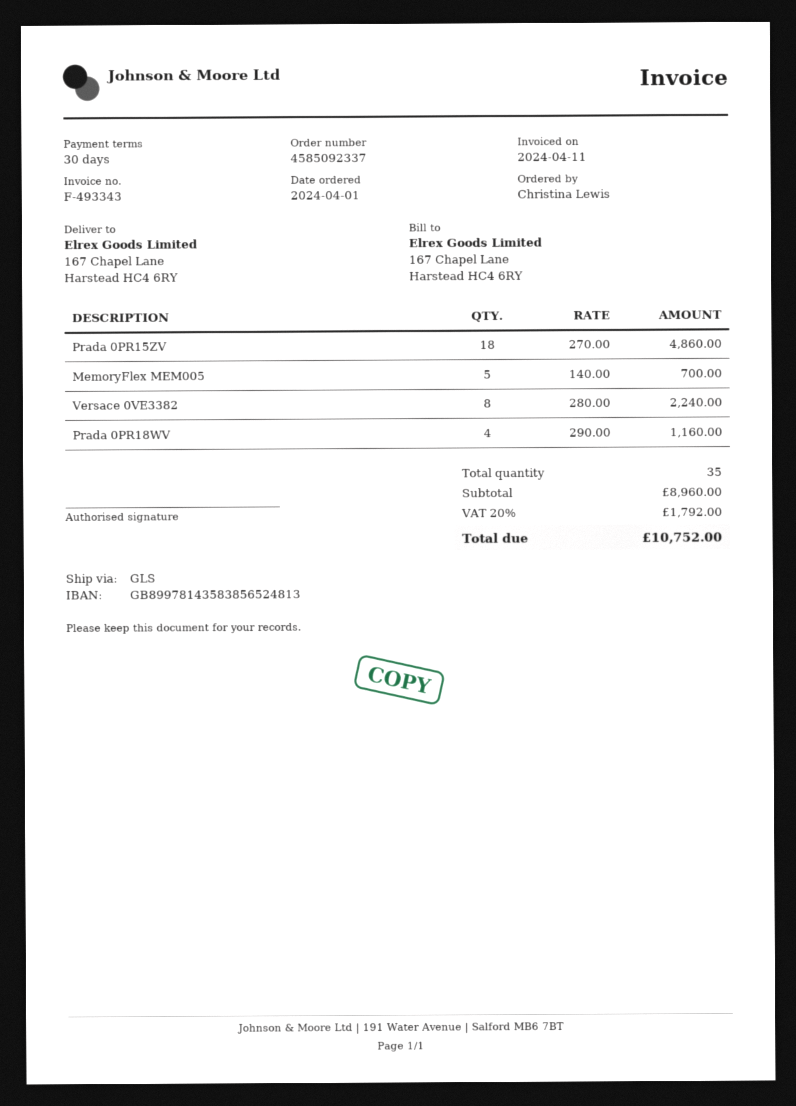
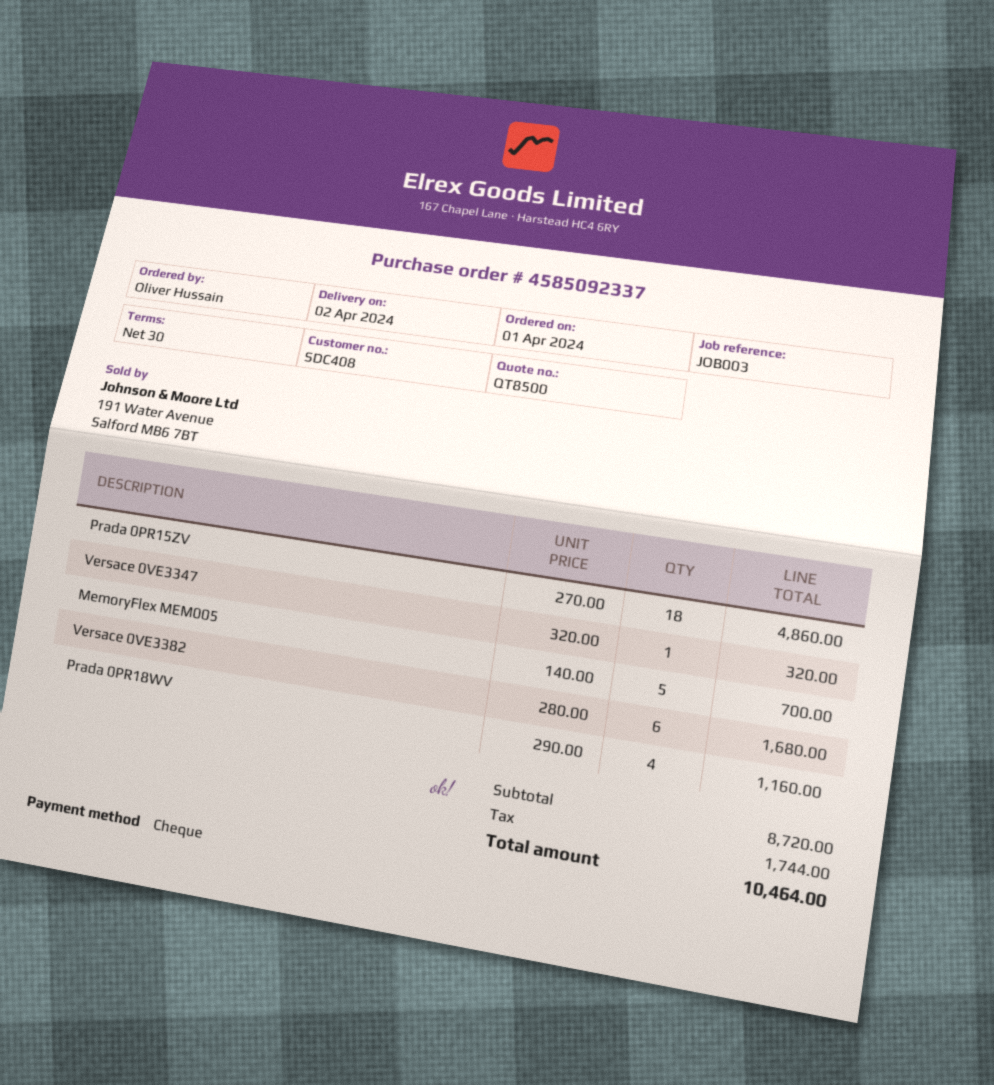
ordered by: Christina Lewis -> Oliver Hussain
Versace 0VE3382: 8 x 280.00 = 2240.00 -> 6 x 280.00 = 1680.00
Versace 0VE3347: none -> 1 x 320.00 = 320.00
subtotal: 8960.00 -> 8720.00
tax: 1792.00 -> 1744.00
total: 10752.00 -> 10464.00

